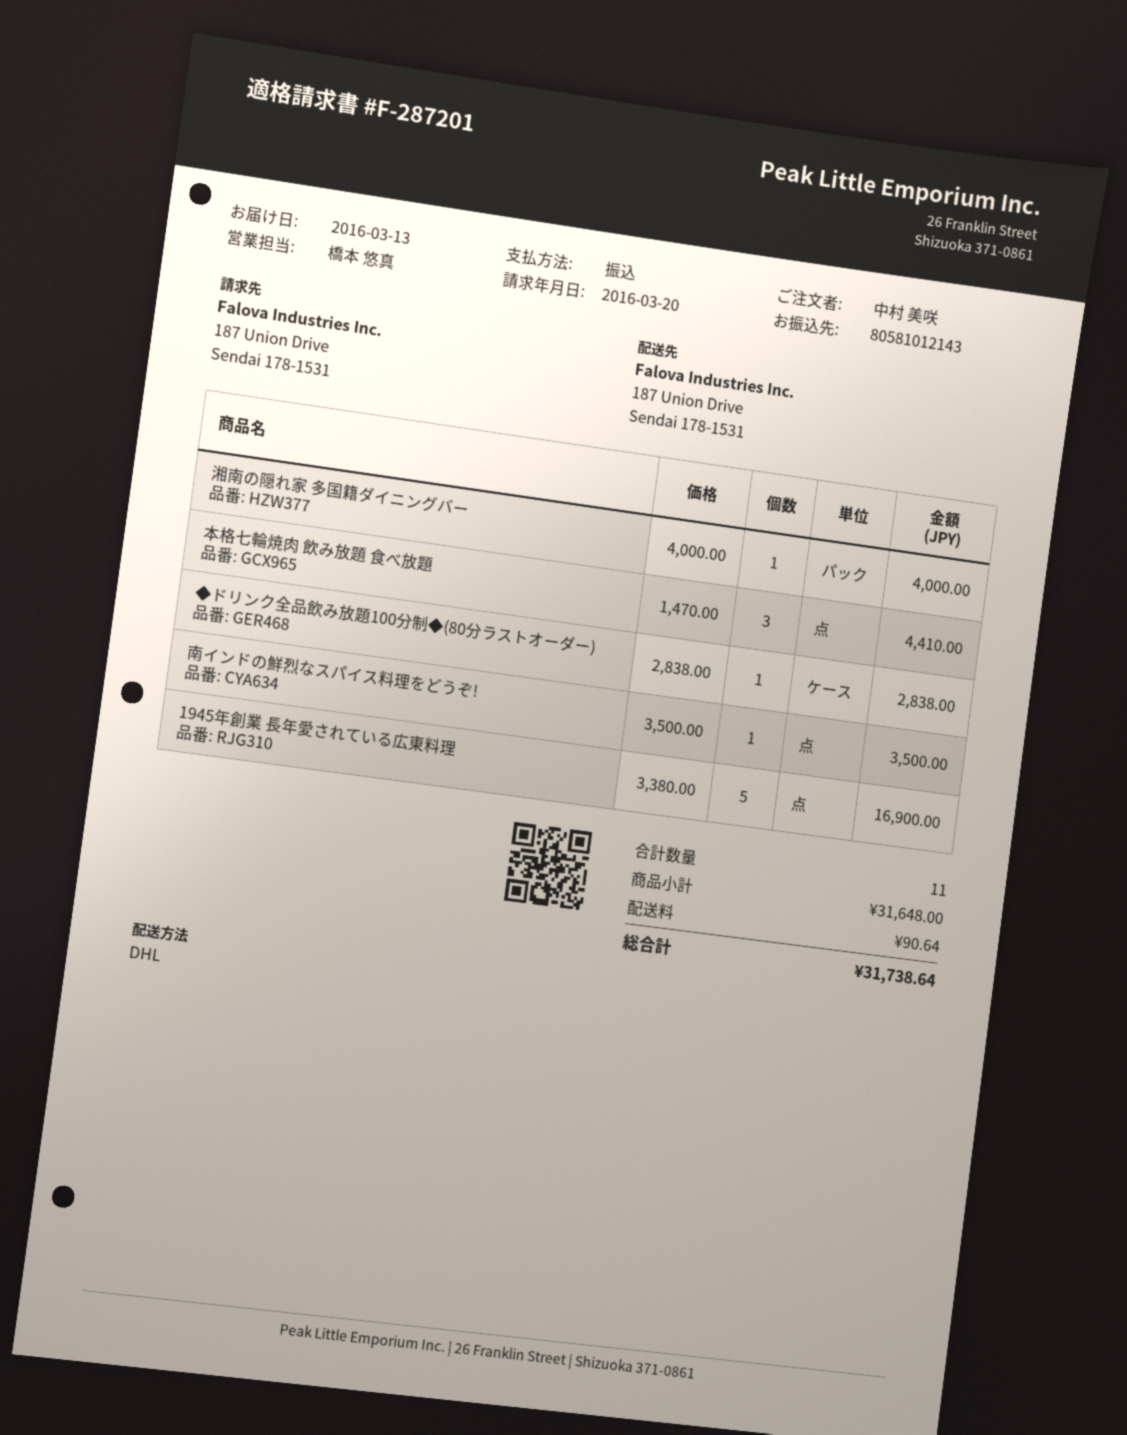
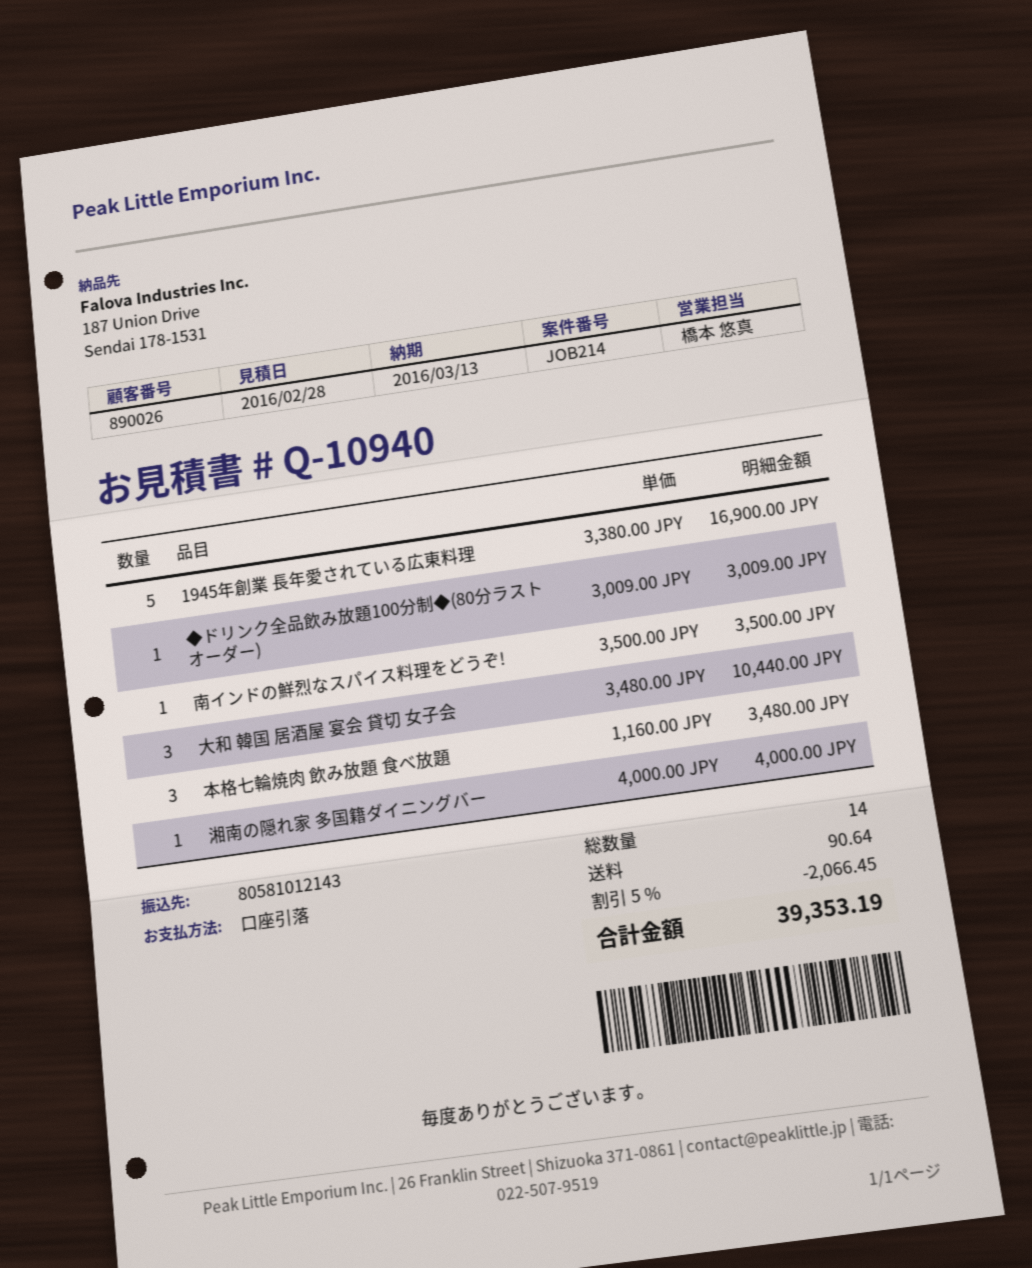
payment method: bank transfer -> direct debit
本格七輪焼肉 飲み放題 食べ放題: 3 x 1470.00 = 4410.00 -> 3 x 1160.00 = 3480.00
◆ドリンク全品飲み放題100分制◆(80分ラストオーダー): 1 x 2838.00 = 2838.00 -> 1 x 3009.00 = 3009.00
大和 韓国 居酒屋 宴会 貸切 女子会: none -> 3 x 3480.00 = 10440.00
total quantity: 11 -> 14
discount: none -> 5% = 2066.45
total: 31738.64 -> 39353.19

